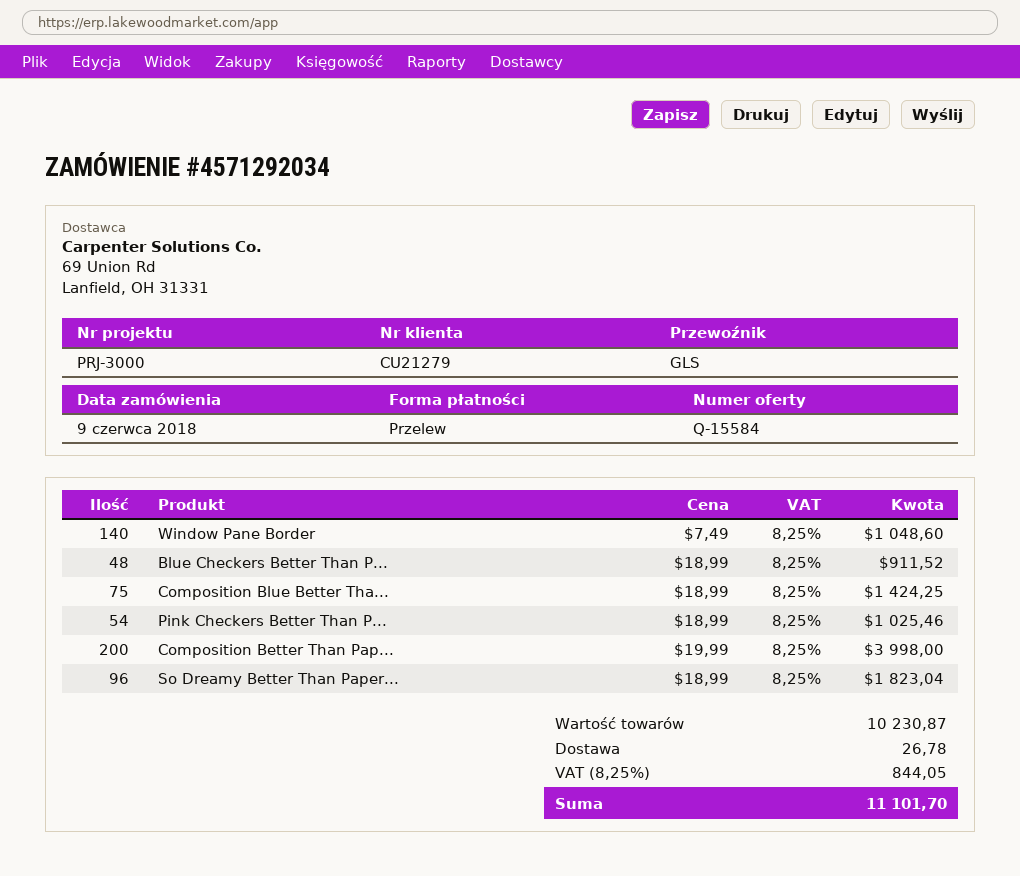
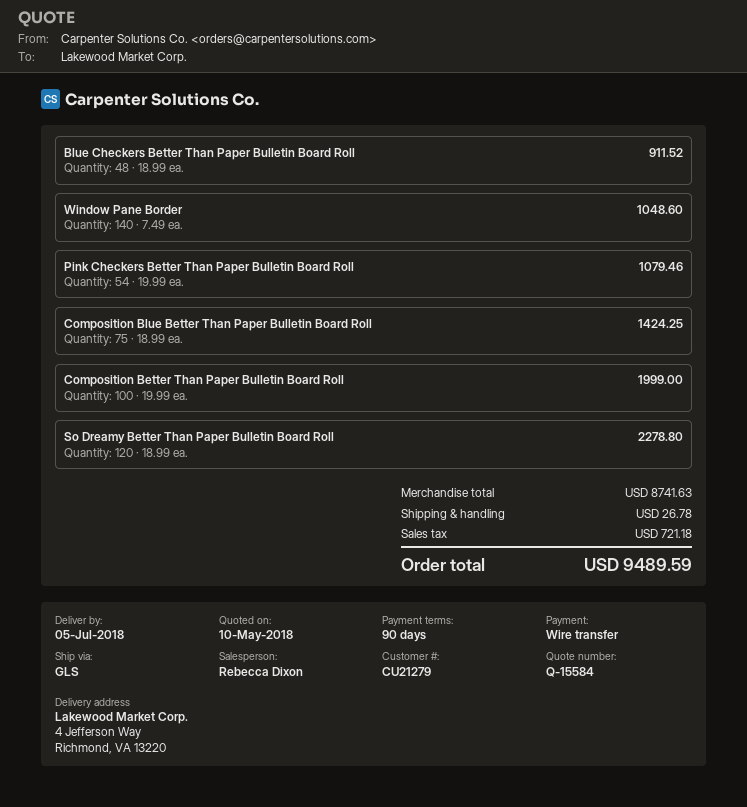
Pink Checkers Better Than P...: 54 x 18.99 = 1025.46 -> 54 x 19.99 = 1079.46
Composition Better Than Pap...: 200 x 19.99 = 3998.00 -> 100 x 19.99 = 1999.00
So Dreamy Better Than Paper...: 96 x 18.99 = 1823.04 -> 120 x 18.99 = 2278.80
subtotal: 10230.87 -> 8741.63
tax: 844.05 -> 721.18
total: 11101.70 -> 9489.59

